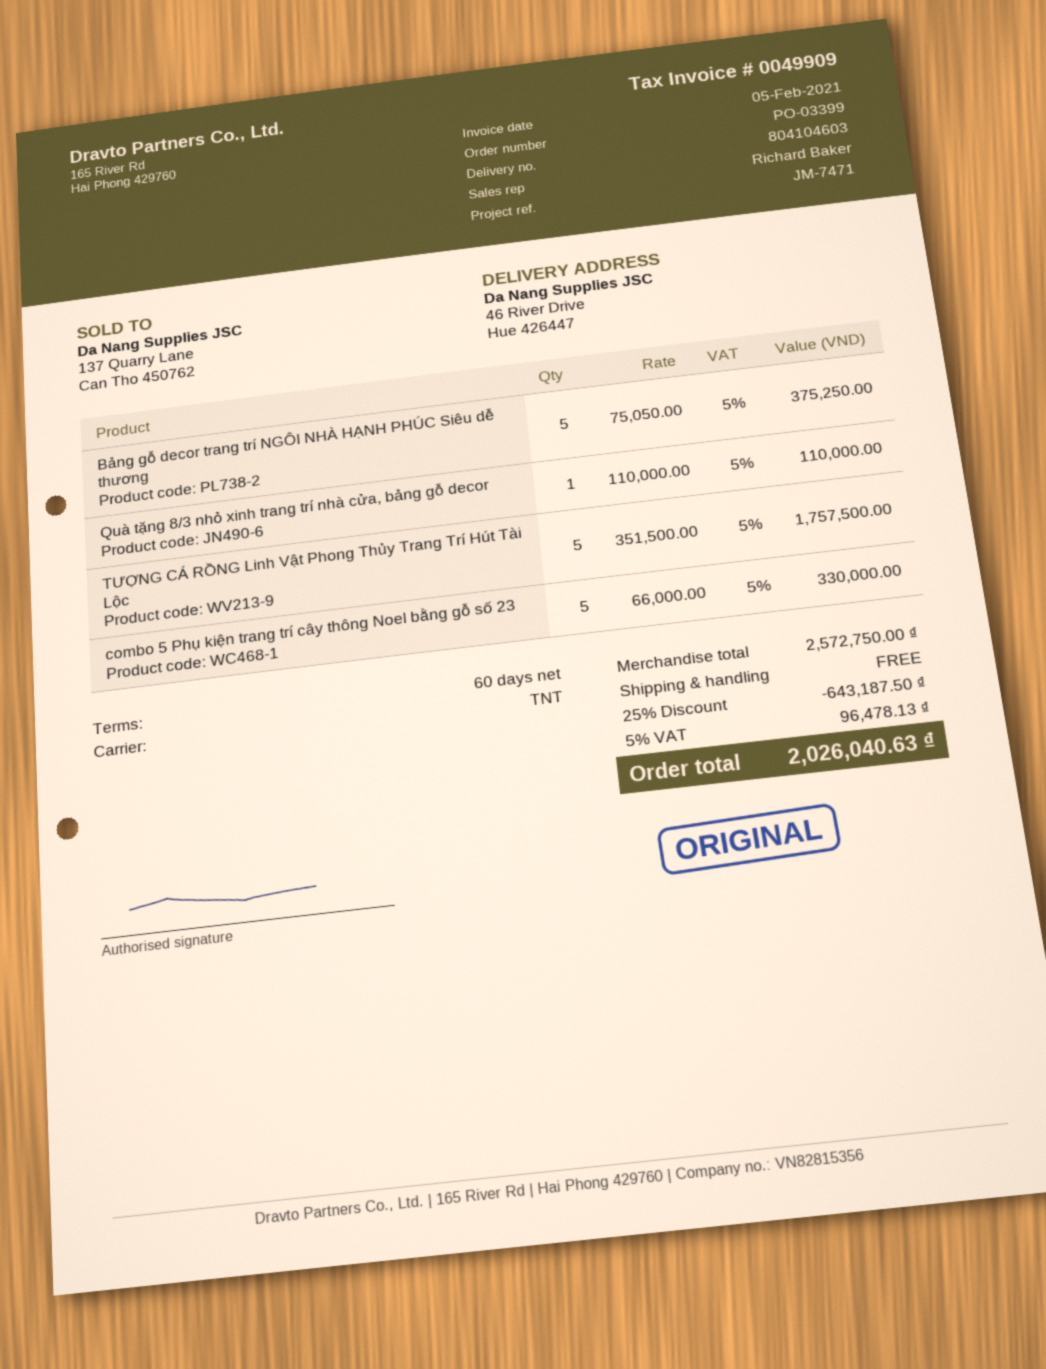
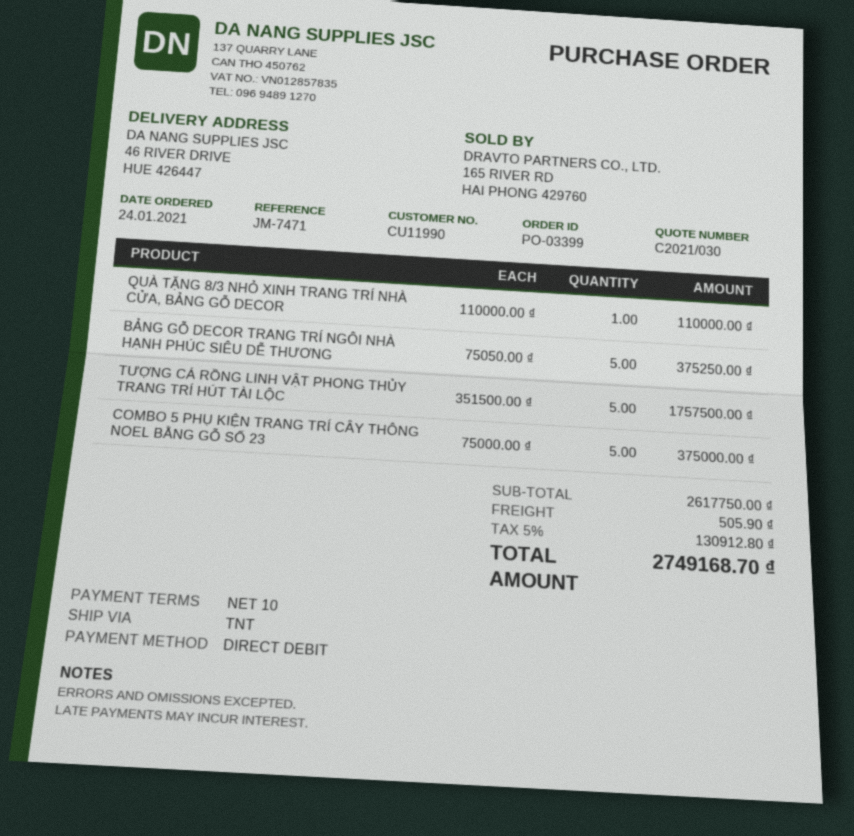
payment terms: 60 days -> 10 days
combo 5 Phụ kiện trang trí cây thông Noel bằng gỗ số 23: 5 x 66000.00 = 330000.00 -> 5 x 75000.00 = 375000.00
subtotal: 2572750.00 -> 2617750.00
discount: 25% = 643187.50 -> none
shipping: 0.00 -> 505.90
tax: 5% = 96478.13 -> 5% = 130912.80
total: 2026040.63 -> 2749168.70

